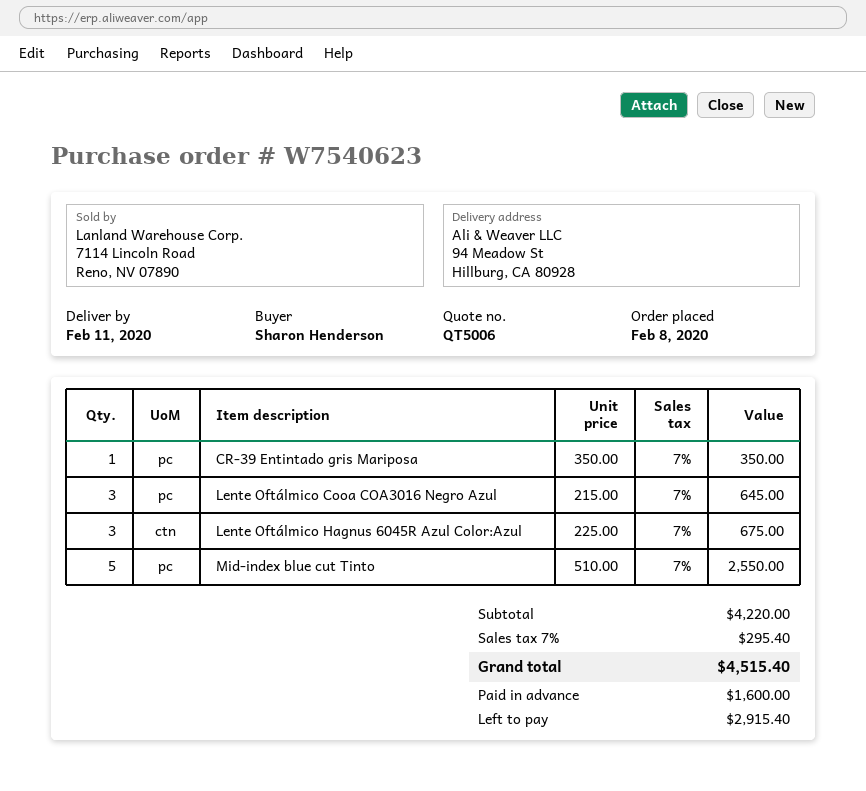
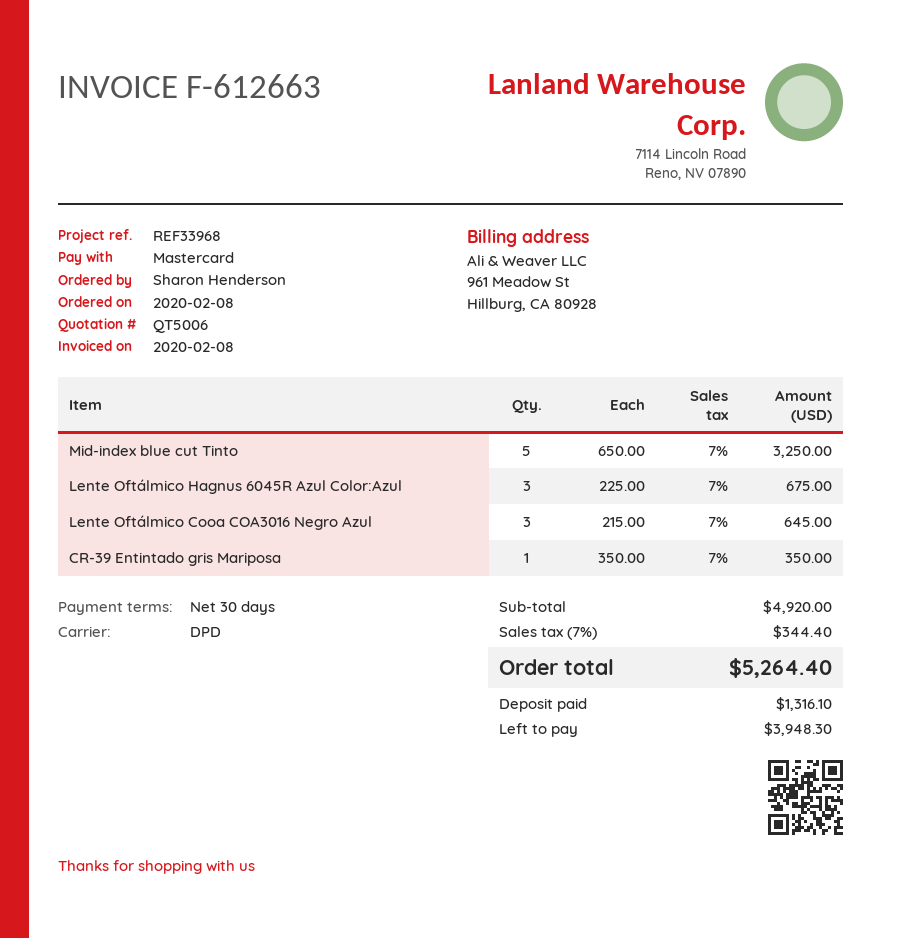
Mid-index blue cut Tinto: 5 x 510.00 = 2550.00 -> 5 x 650.00 = 3250.00
subtotal: 4220.00 -> 4920.00
tax: 7% = 295.40 -> 7% = 344.40
total: 4515.40 -> 5264.40
deposit: 1600.00 -> 1316.10
balance: 2915.40 -> 3948.30

